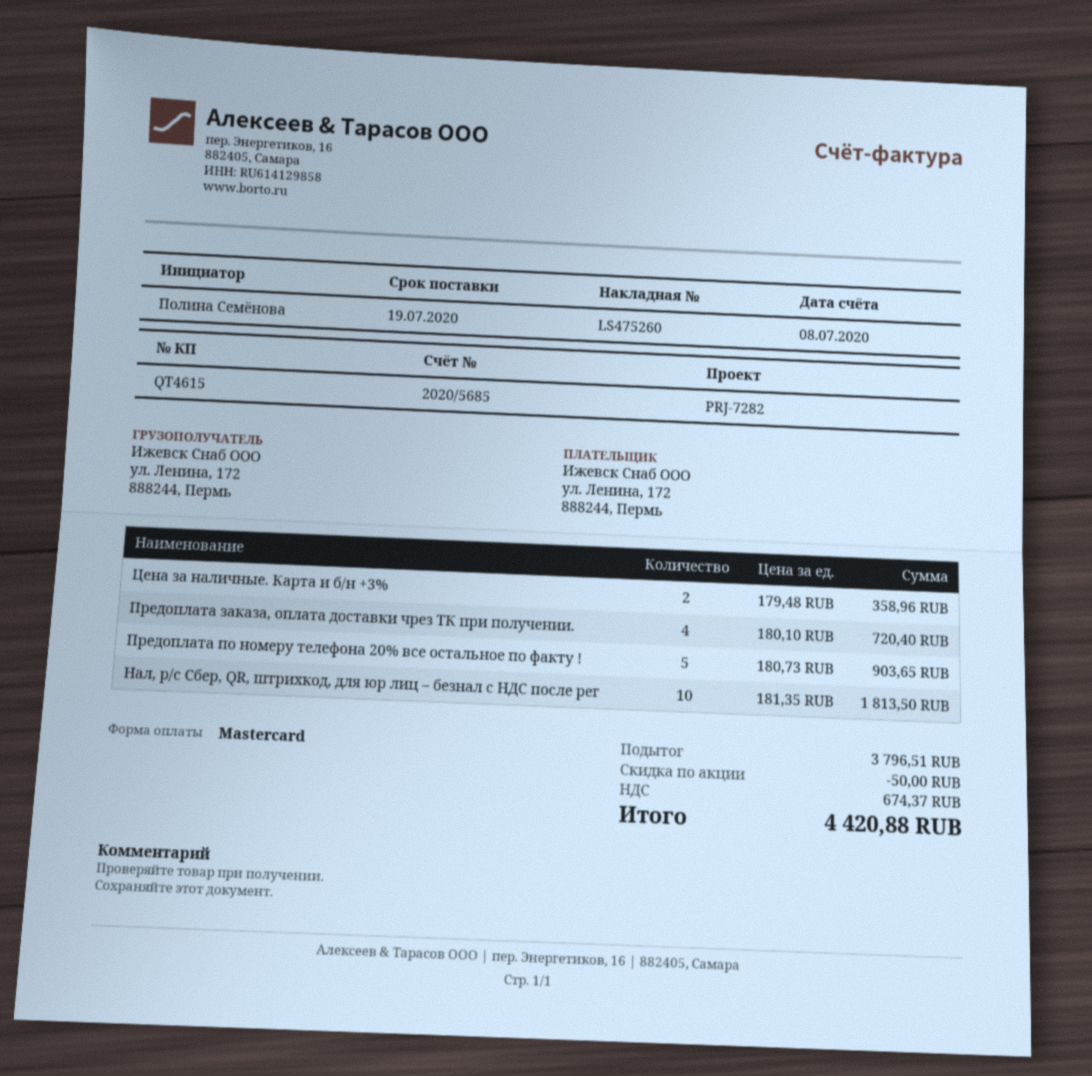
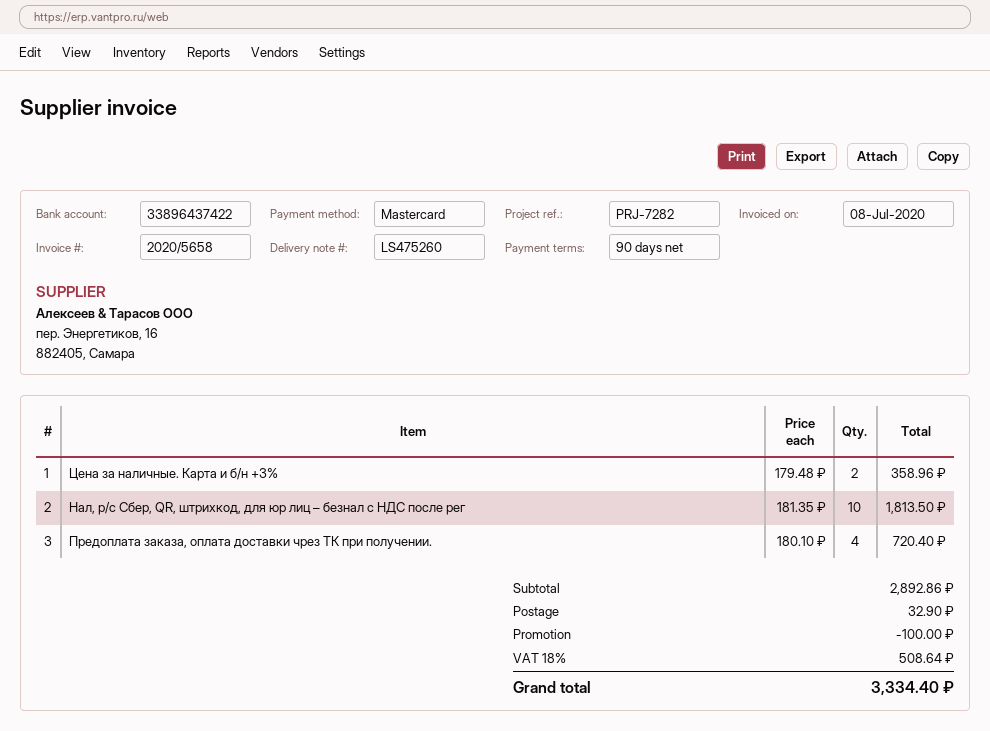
invoice number: 2020/5685 -> 2020/5658
Предоплата по номеру телефона 20% все остальное по факту !: 5 x 180.73 = 903.65 -> none
subtotal: 3796.51 -> 2892.86
discount: 50.00 -> 100.00
shipping: none -> 32.90
tax: 674.37 -> 508.64
total: 4420.88 -> 3334.40

